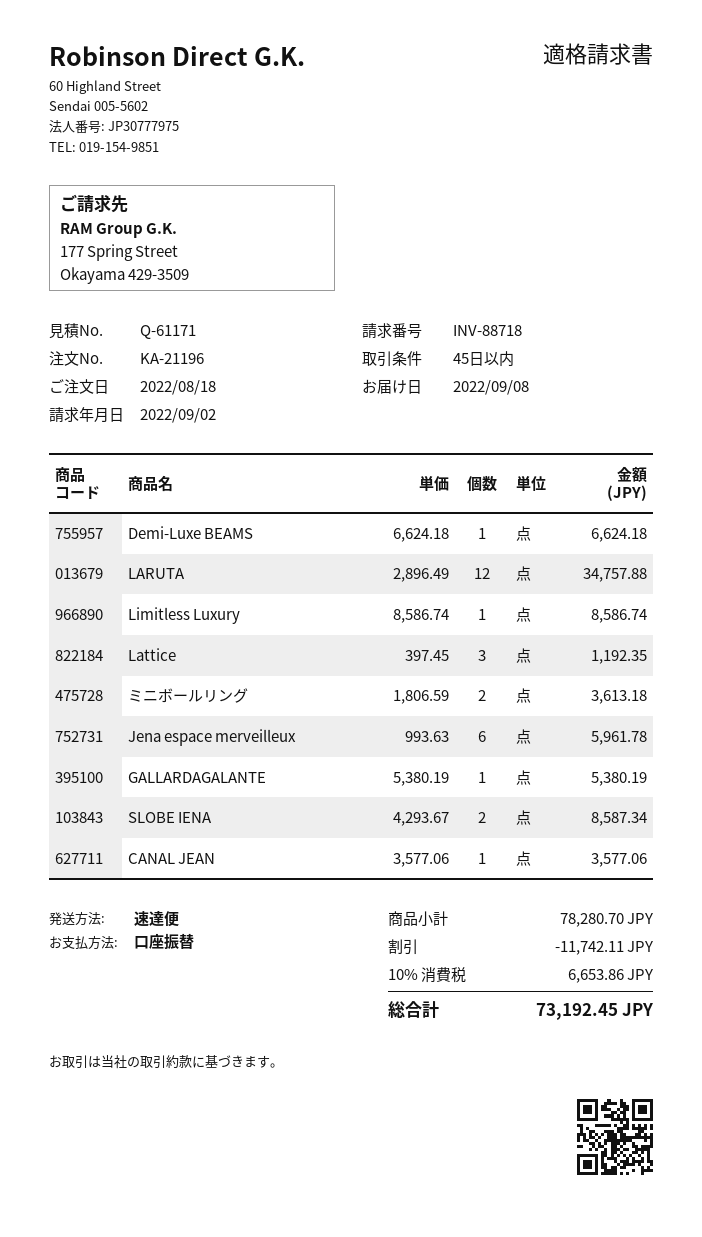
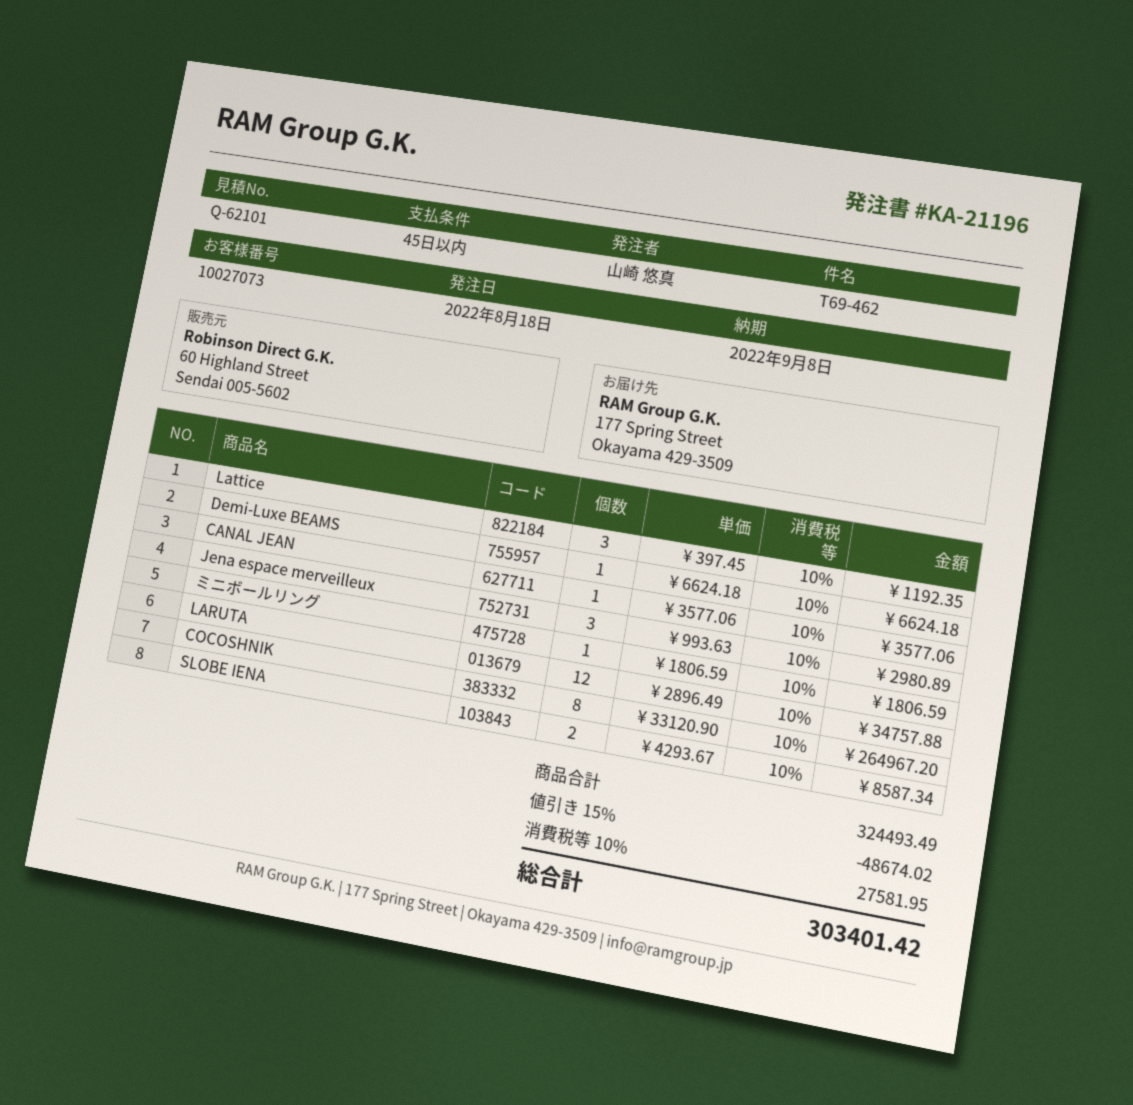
quote number: Q-61171 -> Q-62101
Limitless Luxury: 1 x 8586.74 = 8586.74 -> none
ミニボールリング: 2 x 1806.59 = 3613.18 -> 1 x 1806.59 = 1806.59
Jena espace merveilleux: 6 x 993.63 = 5961.78 -> 3 x 993.63 = 2980.89
GALLARDAGALANTE: 1 x 5380.19 = 5380.19 -> none
COCOSHNIK: none -> 8 x 33120.90 = 264967.20
subtotal: 78280.70 -> 324493.49
discount: 11742.11 -> 48674.02
tax: 10% = 6653.86 -> 10% = 27581.95
total: 73192.45 -> 303401.42

